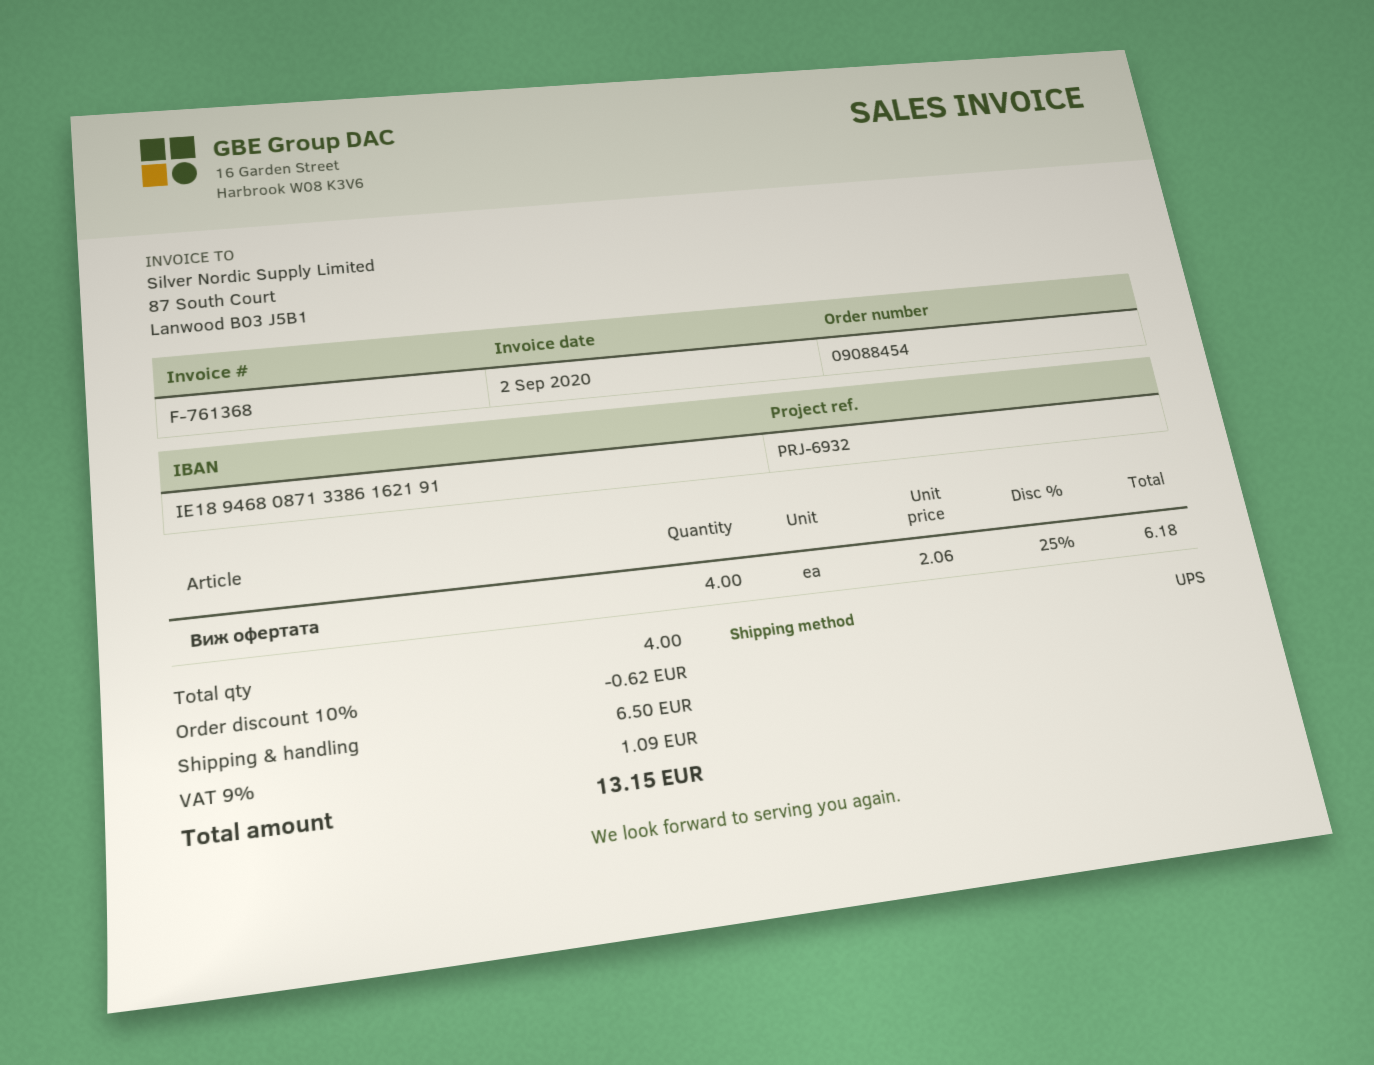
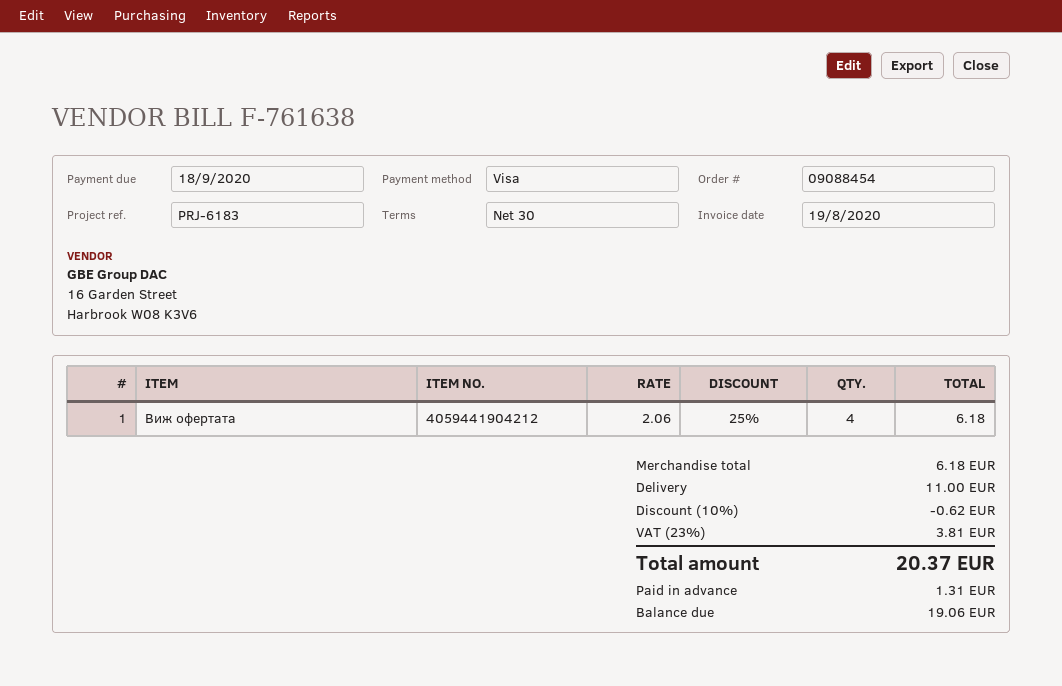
invoice number: F-761368 -> F-761638
invoice date: 2020-09-02 -> 2020-08-19
reference: PRJ-6932 -> PRJ-6183
shipping: 6.50 -> 11.00
tax: 9% = 1.09 -> 23% = 3.81
total: 13.15 -> 20.37

